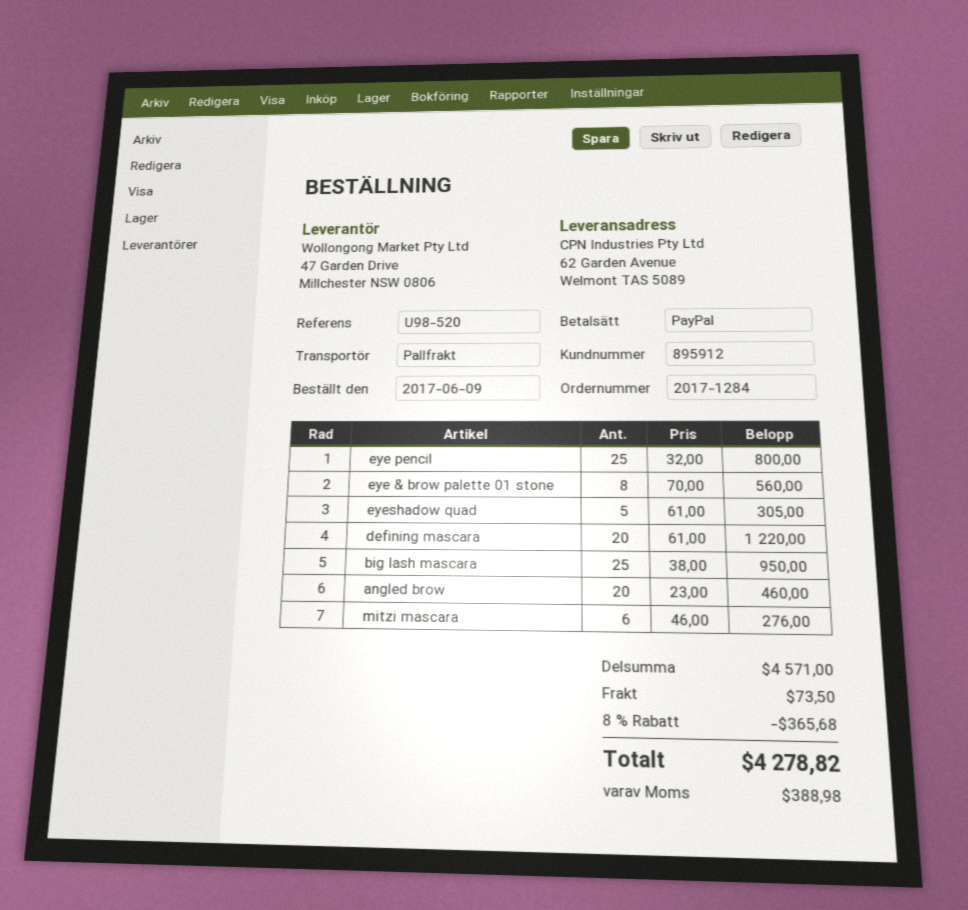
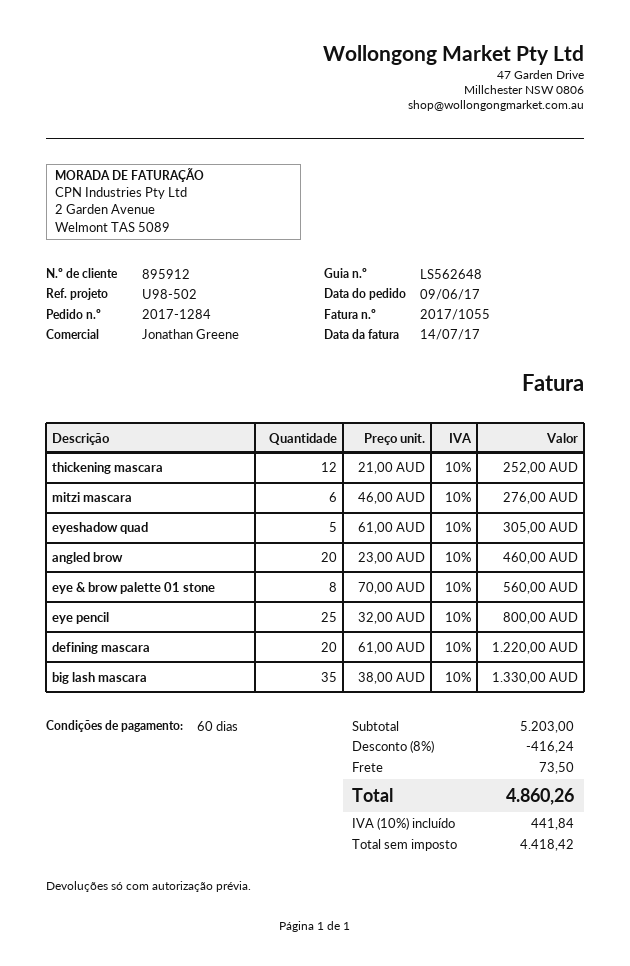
reference: U98-520 -> U98-502
big lash mascara: 25 x 38.00 = 950.00 -> 35 x 38.00 = 1330.00
thickening mascara: none -> 12 x 21.00 = 252.00
subtotal: 4571.00 -> 5203.00
discount: 8% = 365.68 -> 8% = 416.24
tax: 388.98 -> 441.84
total: 4278.82 -> 4860.26

